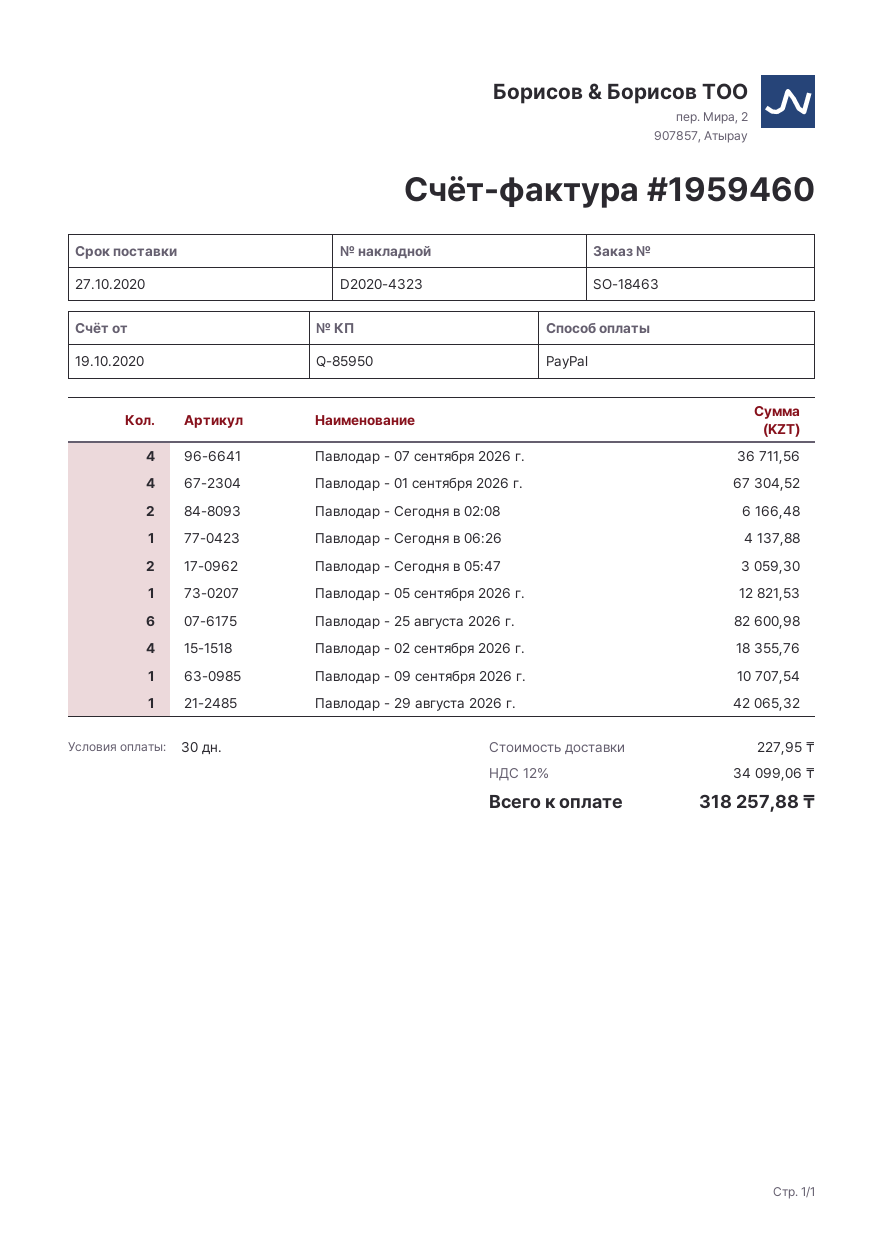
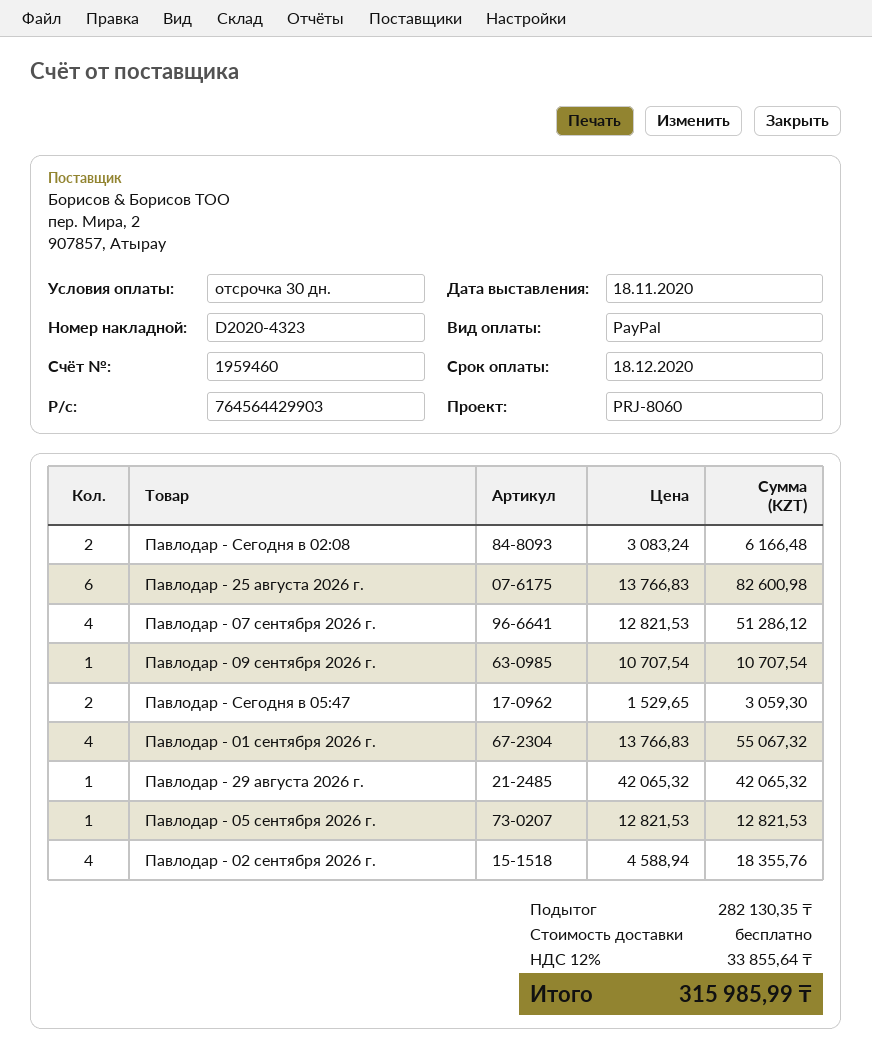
invoice date: 2020-10-19 -> 2020-11-18
Павлодар - 07 сентября 2026 г.: 4 for 36711.56 -> 4 for 51286.12
Павлодар - 01 сентября 2026 г.: 4 for 67304.52 -> 4 for 55067.32
Павлодар - Сегодня в 06:26: 1 for 4137.88 -> none
shipping: 227.95 -> 0.00
tax: 12% = 34099.06 -> 12% = 33855.64
total: 318257.88 -> 315985.99

